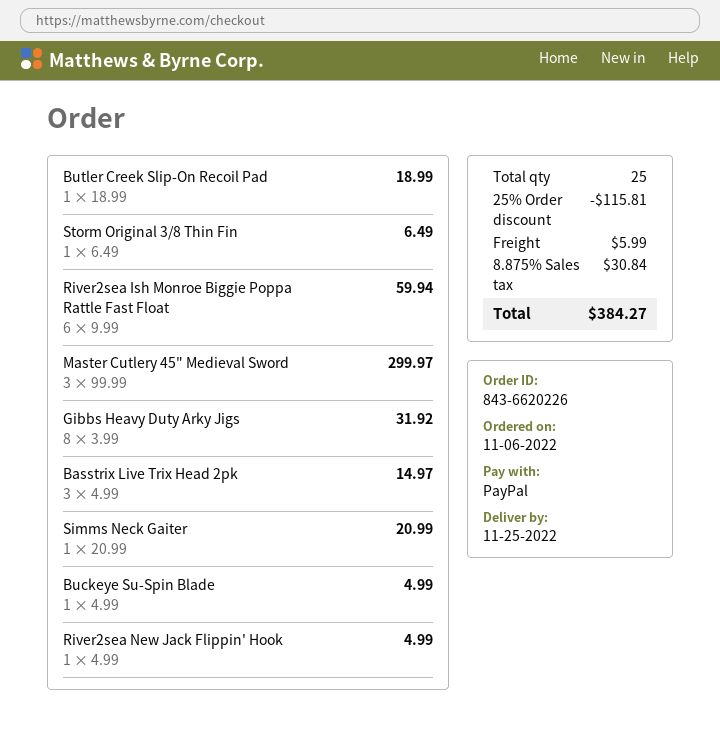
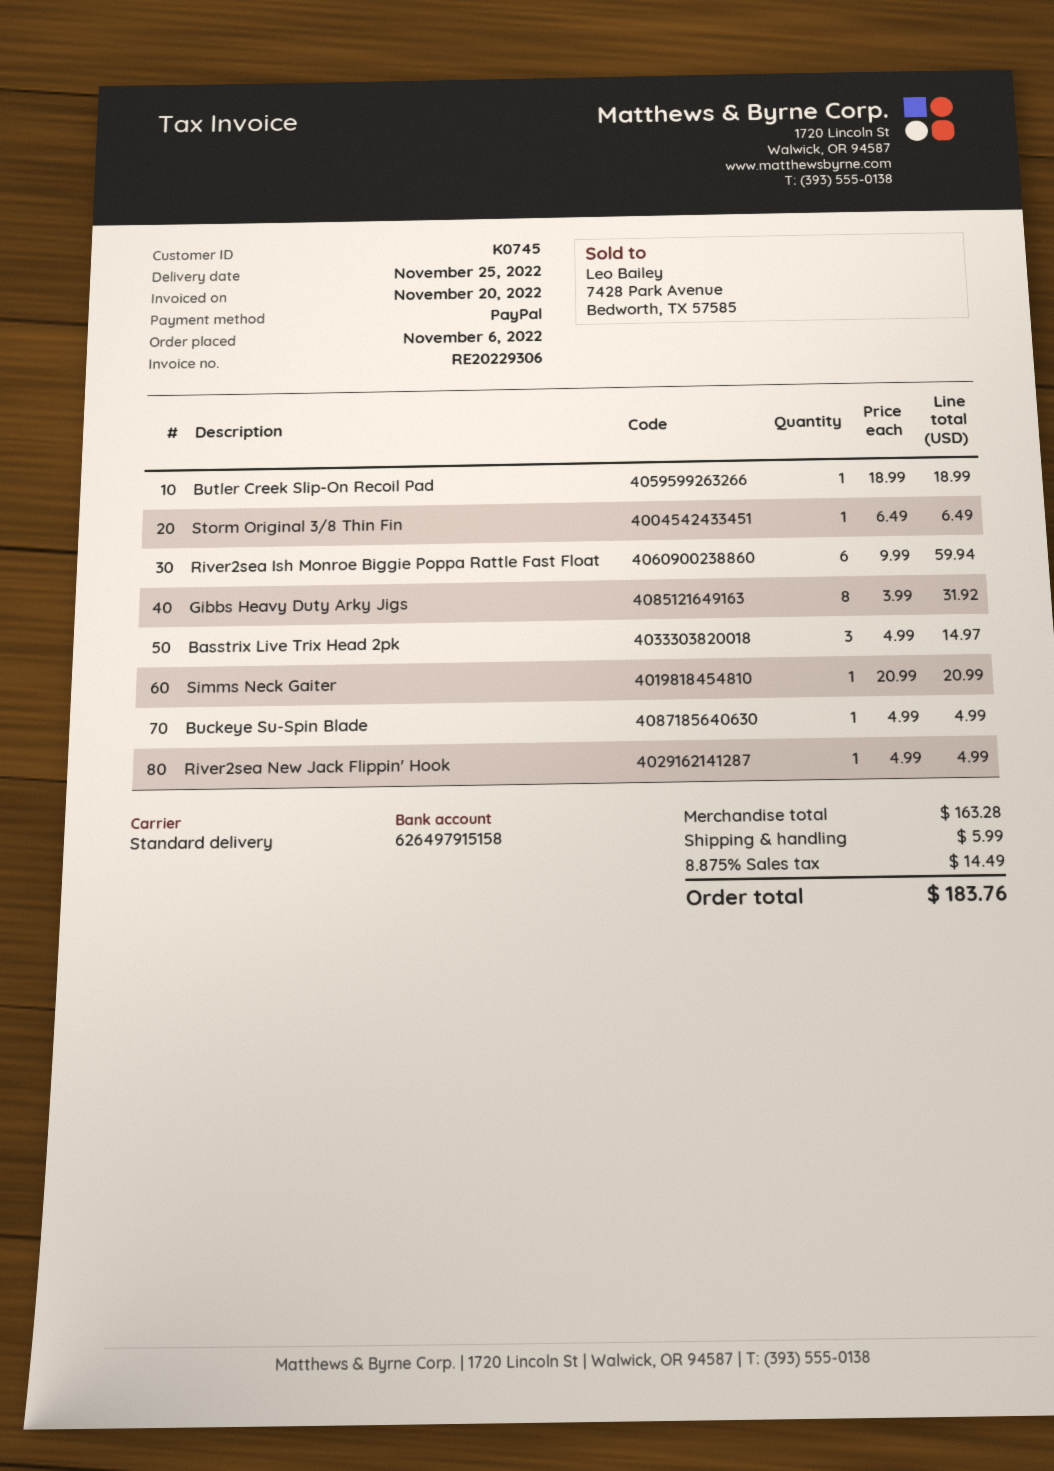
Master Cutlery 45" Medieval Sword: 3 x 99.99 = 299.97 -> none
discount: 25% = 115.81 -> none
tax: 8.875% = 30.84 -> 8.875% = 14.49
total: 384.27 -> 183.76

